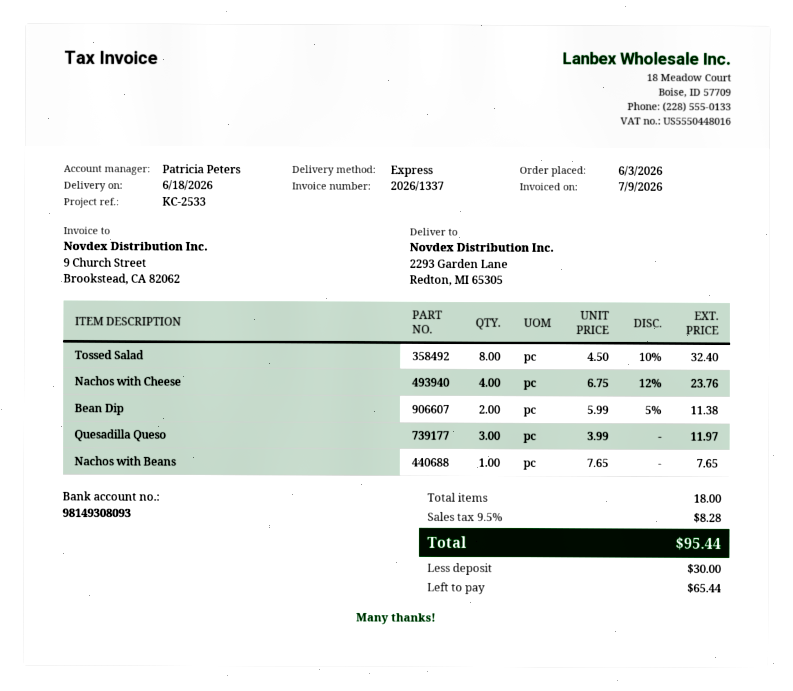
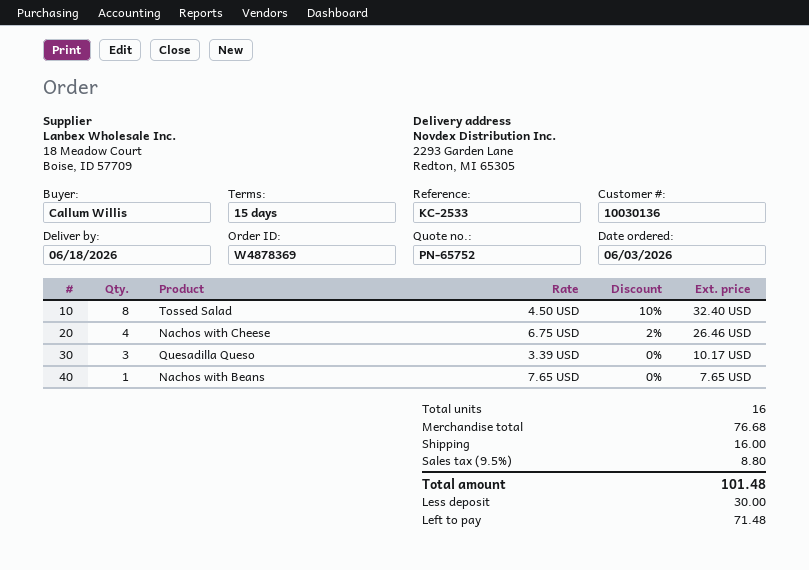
Nachos with Cheese: 4 x 6.75 - 12% = 23.76 -> 4 x 6.75 - 2% = 26.46
Bean Dip: 2 x 5.99 - 5% = 11.38 -> none
Quesadilla Queso: 3 x 3.99 = 11.97 -> 3 x 3.39 = 10.17
total quantity: 18 -> 16
shipping: none -> 16.00
tax: 9.5% = 8.28 -> 9.5% = 8.80
total: 95.44 -> 101.48
balance: 65.44 -> 71.48

